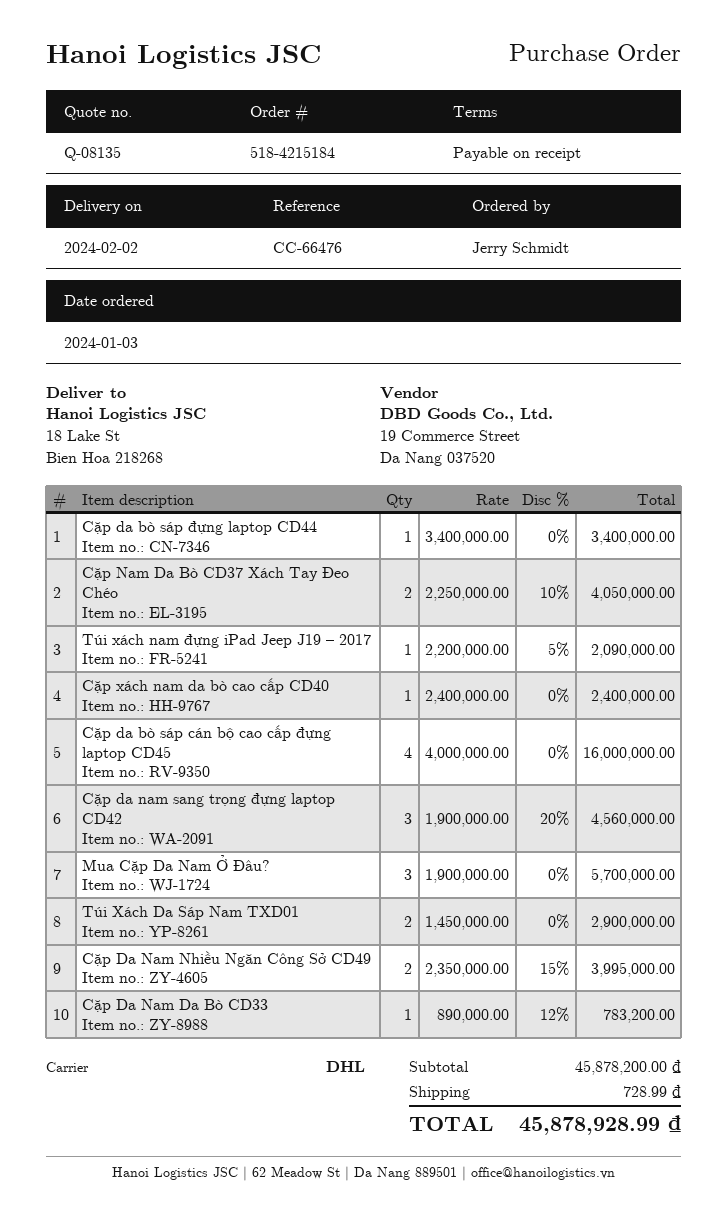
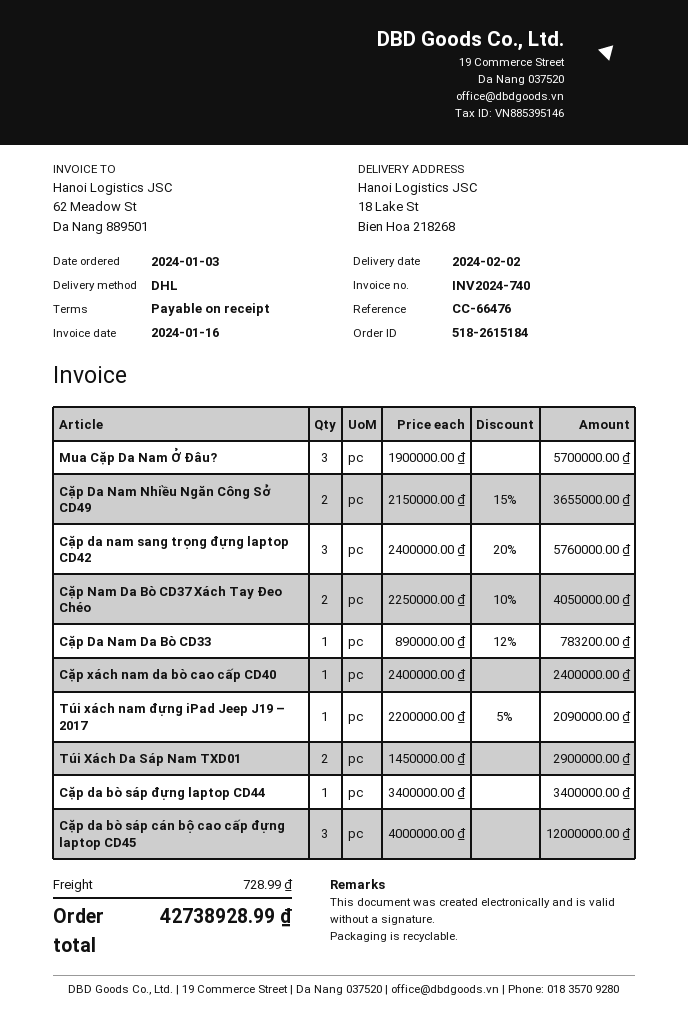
order number: 518-4215184 -> 518-2615184
Cặp da bò sáp cán bộ cao cấp đựng laptop CD45: 4 x 4000000.00 = 16000000.00 -> 3 x 4000000.00 = 12000000.00
Cặp da nam sang trọng đựng laptop CD42: 3 x 1900000.00 - 20% = 4560000.00 -> 3 x 2400000.00 - 20% = 5760000.00
Cặp Da Nam Nhiều Ngăn Công Sở CD49: 2 x 2350000.00 - 15% = 3995000.00 -> 2 x 2150000.00 - 15% = 3655000.00
total: 45878928.99 -> 42738928.99

